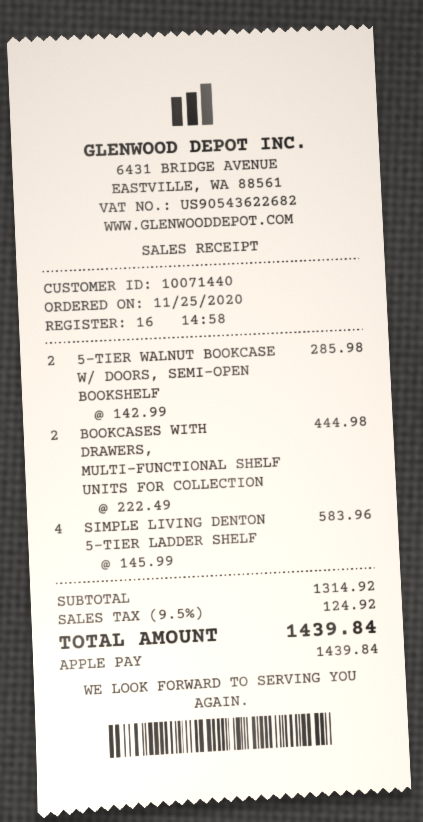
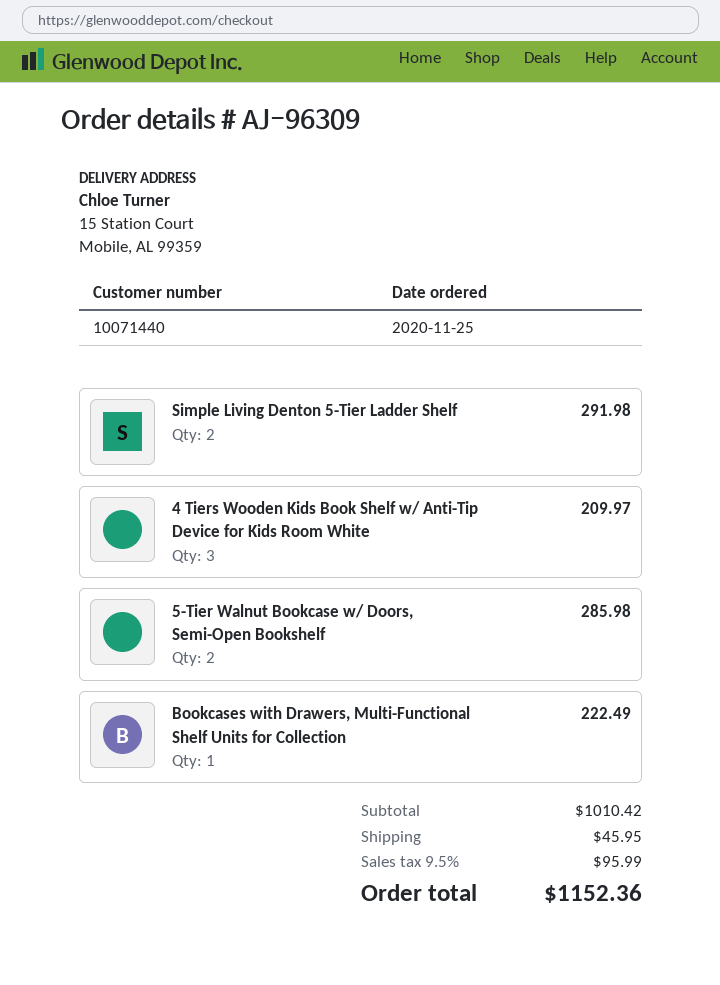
BOOKCASES WITH DRAWERS, MULTI-FUNCTIONAL SHELF UNITS FOR COLLECTION: 2 for 444.98 -> 1 for 222.49
SIMPLE LIVING DENTON 5-TIER LADDER SHELF: 4 for 583.96 -> 2 for 291.98
4 Tiers Wooden Kids Book Shelf w/ Anti-Tip Device for Kids Room White: none -> 3 for 209.97
subtotal: 1314.92 -> 1010.42
shipping: none -> 45.95
tax: 9.5% = 124.92 -> 9.5% = 95.99
total: 1439.84 -> 1152.36

